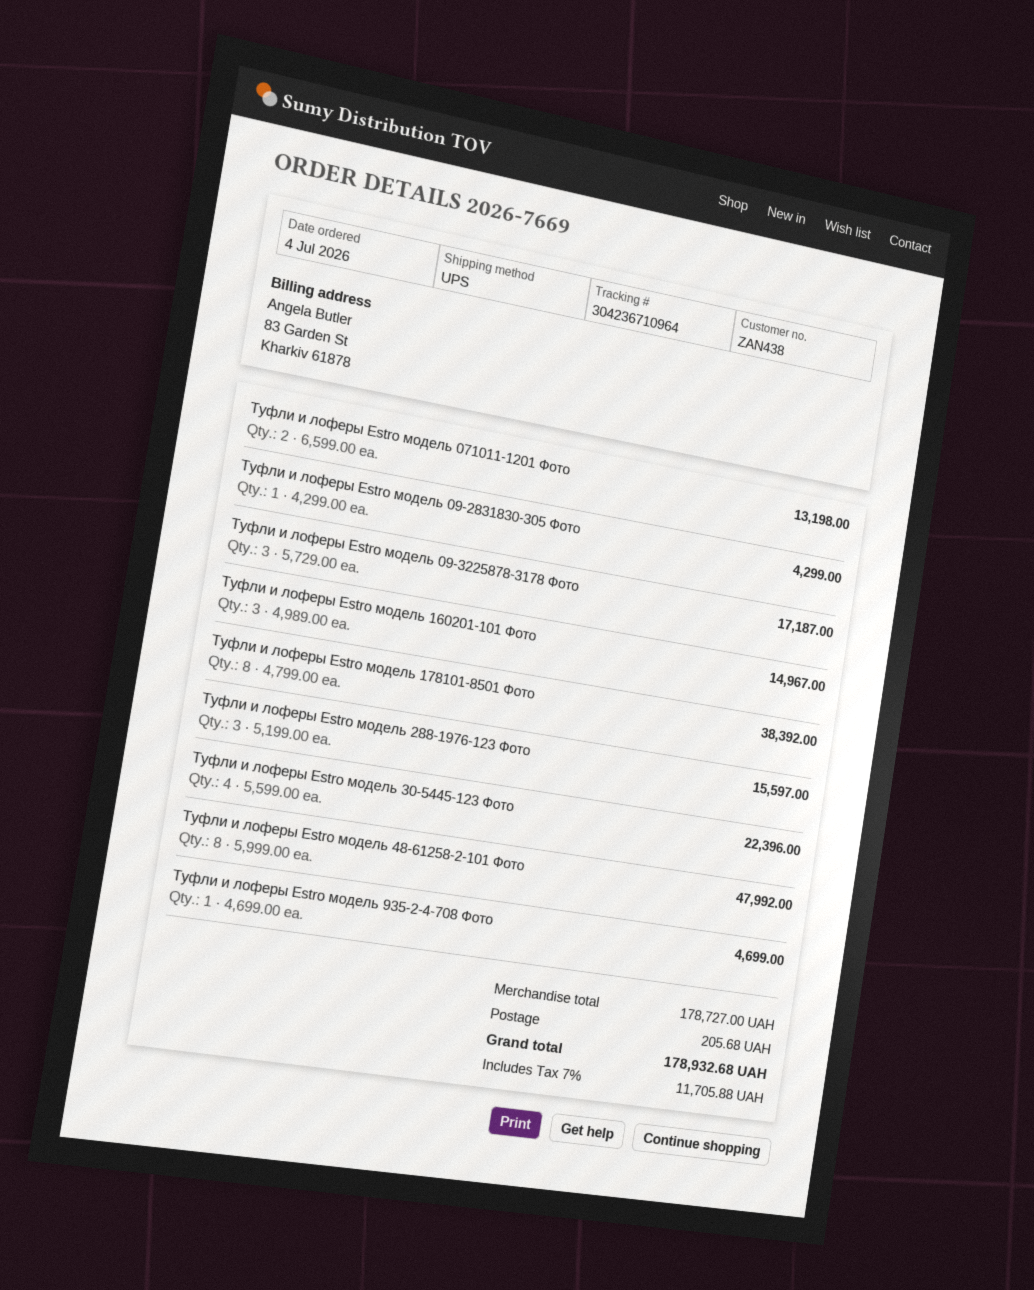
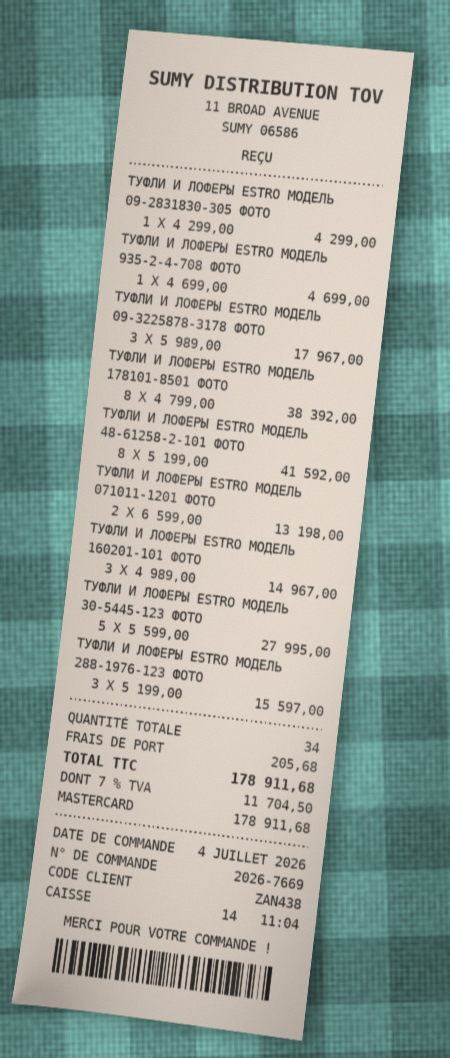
Туфли и лоферы Estro модель 09-3225878-3178 Фото: 3 x 5729.00 = 17187.00 -> 3 x 5989.00 = 17967.00
Туфли и лоферы Estro модель 30-5445-123 Фото: 4 x 5599.00 = 22396.00 -> 5 x 5599.00 = 27995.00
Туфли и лоферы Estro модель 48-61258-2-101 Фото: 8 x 5999.00 = 47992.00 -> 8 x 5199.00 = 41592.00
tax: 7% = 11705.88 -> 7% = 11704.50
total: 178932.68 -> 178911.68

